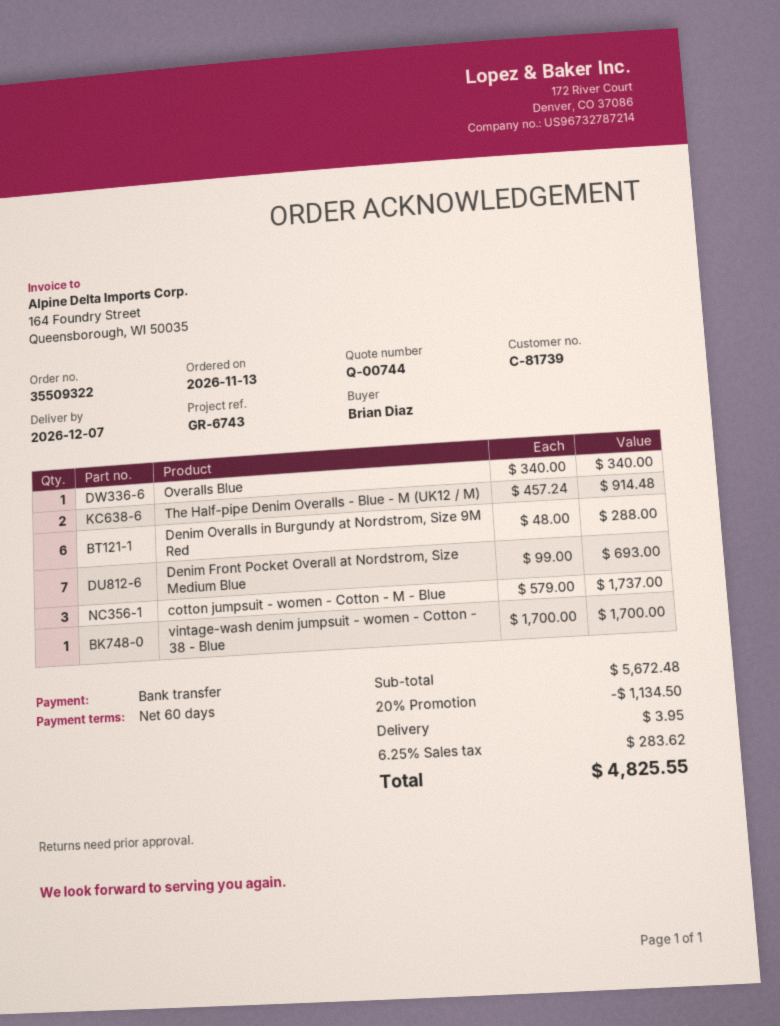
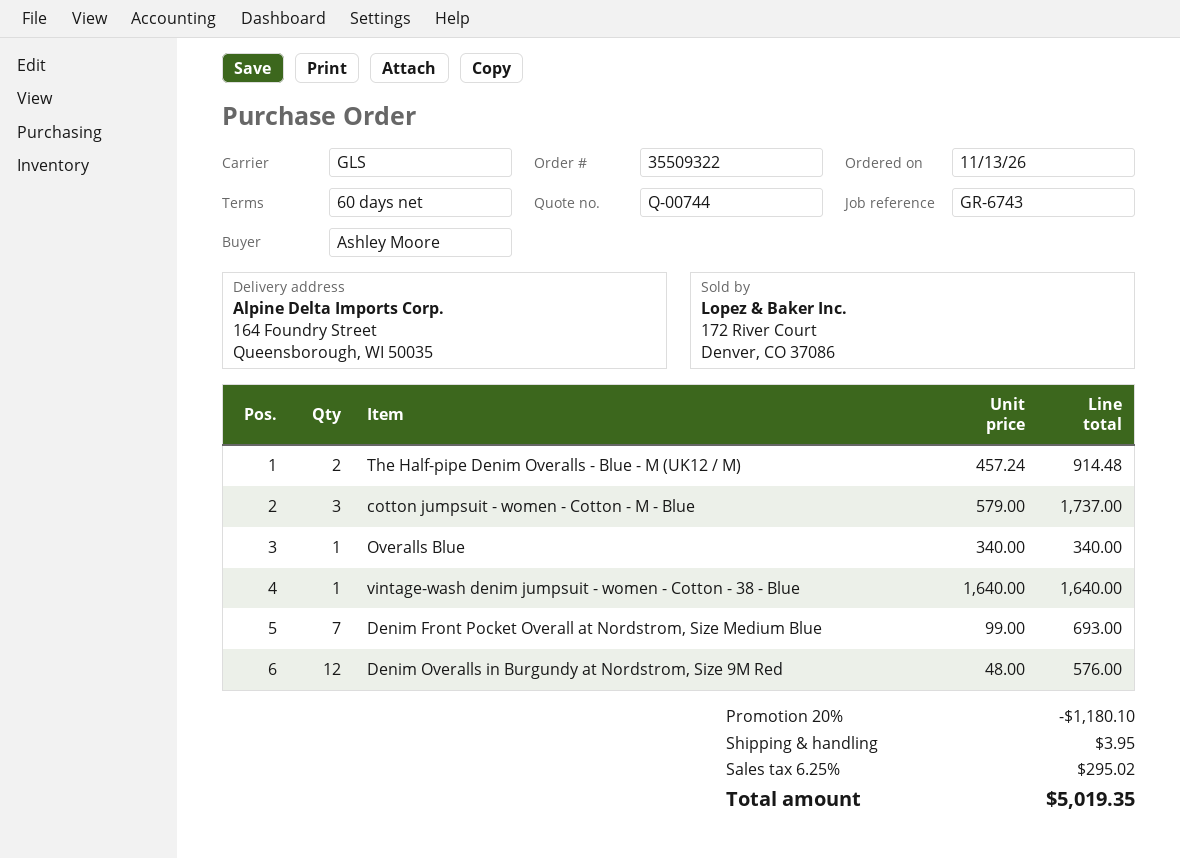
ordered by: Brian Diaz -> Ashley Moore
Denim Overalls in Burgundy at Nordstrom, Size 9M Red: 6 x 48.00 = 288.00 -> 12 x 48.00 = 576.00
vintage-wash denim jumpsuit - women - Cotton - 38 - Blue: 1 x 1700.00 = 1700.00 -> 1 x 1640.00 = 1640.00
discount: 20% = 1134.50 -> 20% = 1180.10
tax: 6.25% = 283.62 -> 6.25% = 295.02
total: 4825.55 -> 5019.35

